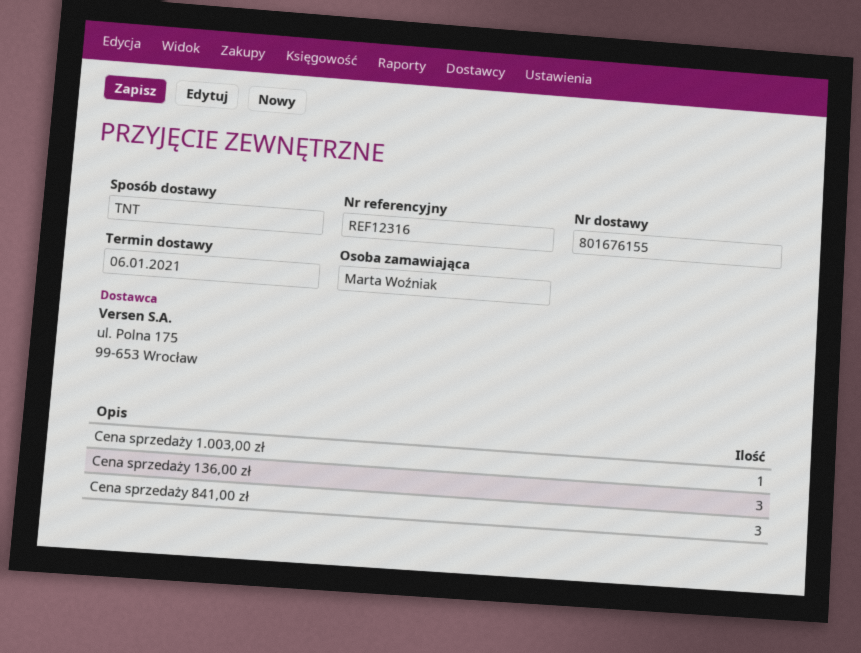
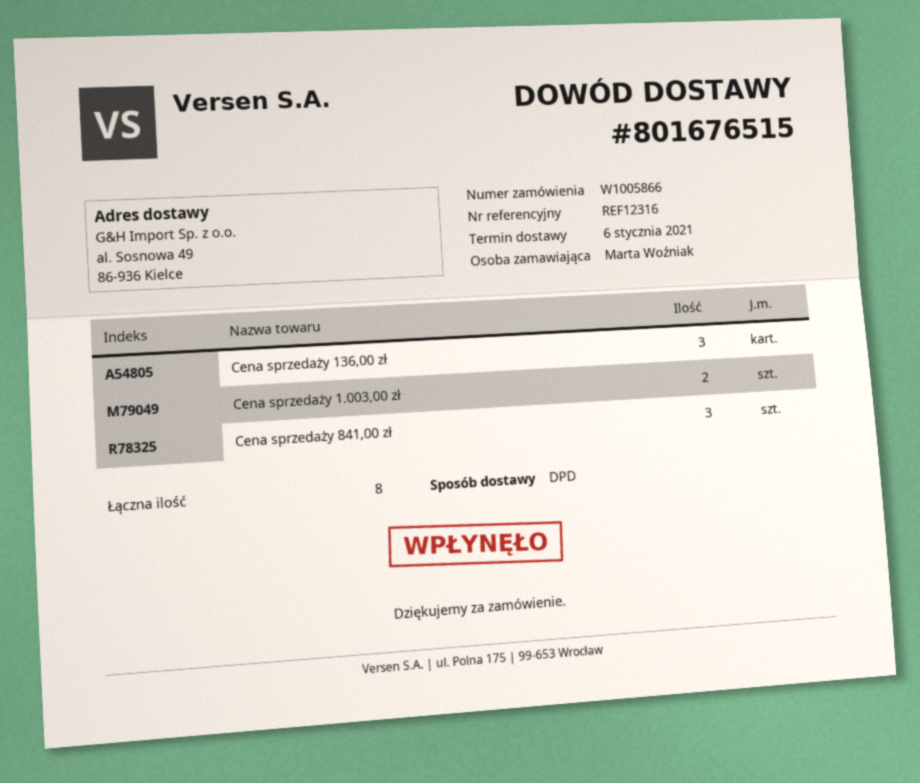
delivery note number: 801676155 -> 801676515
shipping method: TNT -> DPD
Cena sprzedaży 1.003,00 zł: 1 -> 2

